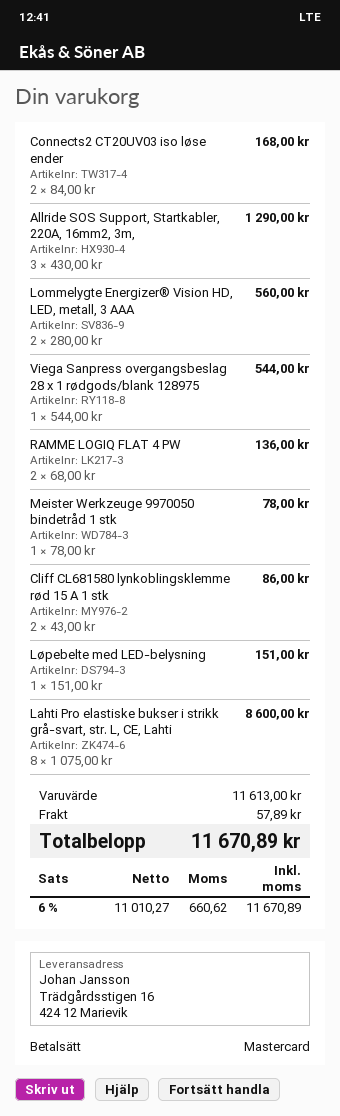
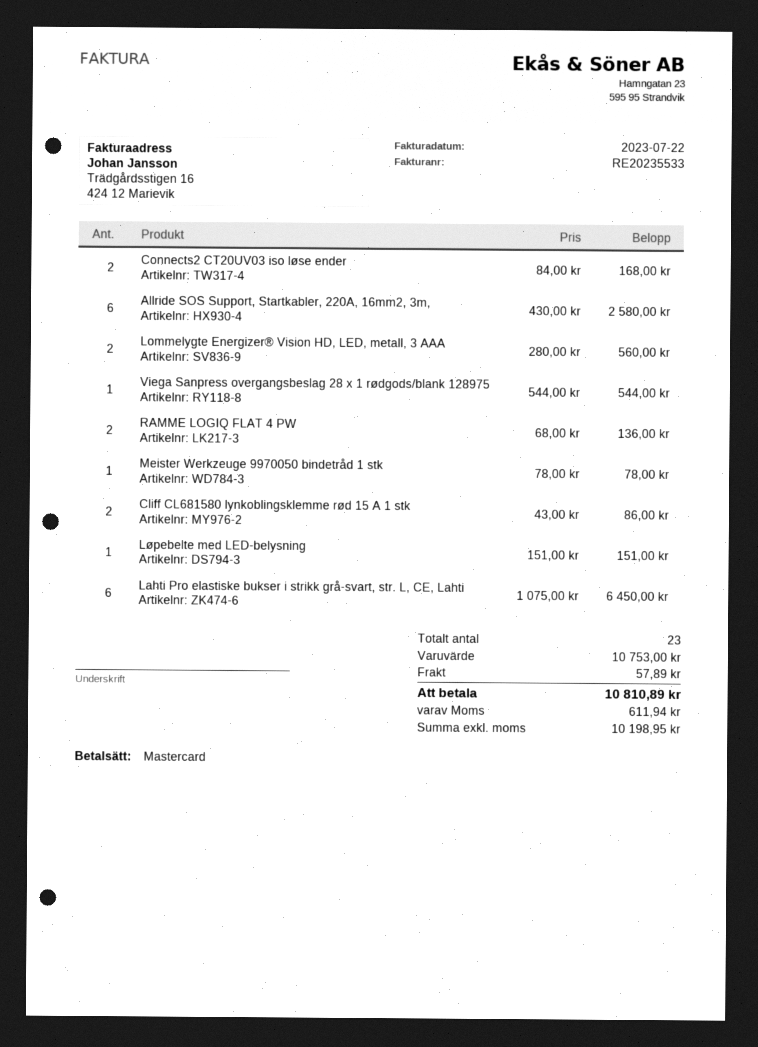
Allride SOS Support, Startkabler, 220A, 16mm2, 3m,: 3 x 430.00 = 1290.00 -> 6 x 430.00 = 2580.00
Lahti Pro elastiske bukser i strikk grå-svart, str. L, CE, Lahti: 8 x 1075.00 = 8600.00 -> 6 x 1075.00 = 6450.00
subtotal: 11613.00 -> 10753.00
net: 11010.27 -> 10198.95
tax: 660.62 -> 611.94
total: 11670.89 -> 10810.89

